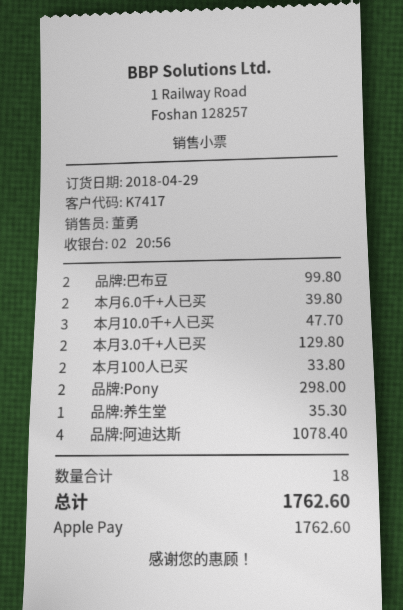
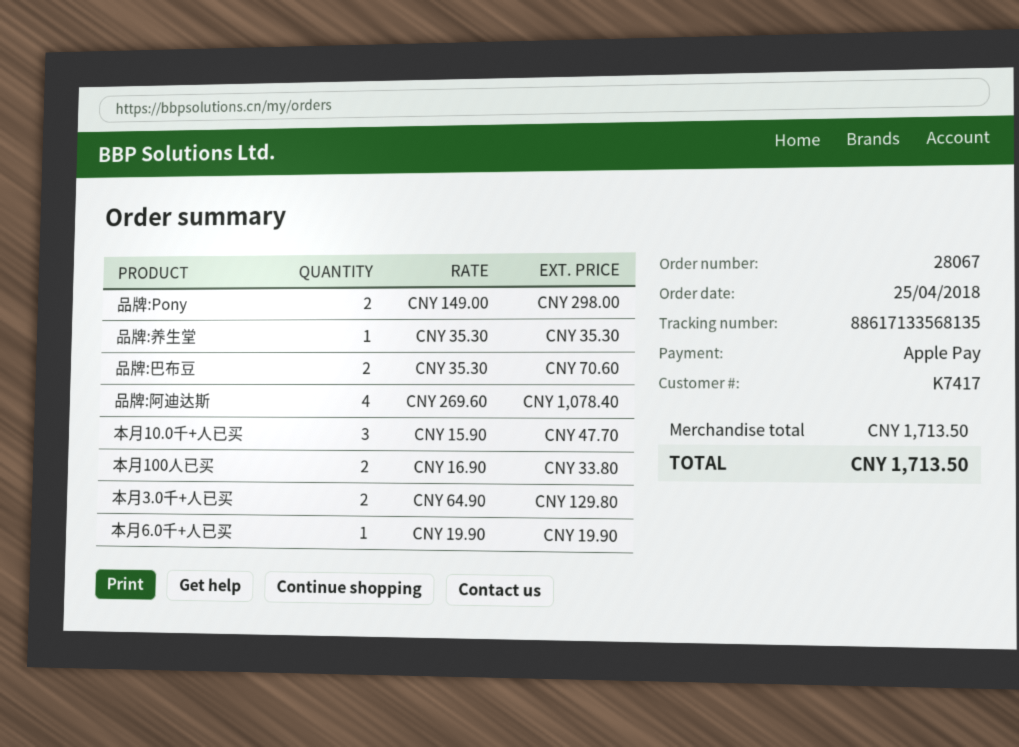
order date: 2018-04-29 -> 2018-04-25
品牌:巴布豆: 2 for 99.80 -> 2 for 70.60
本月6.0千+人已买: 2 for 39.80 -> 1 for 19.90
total: 1762.60 -> 1713.50

